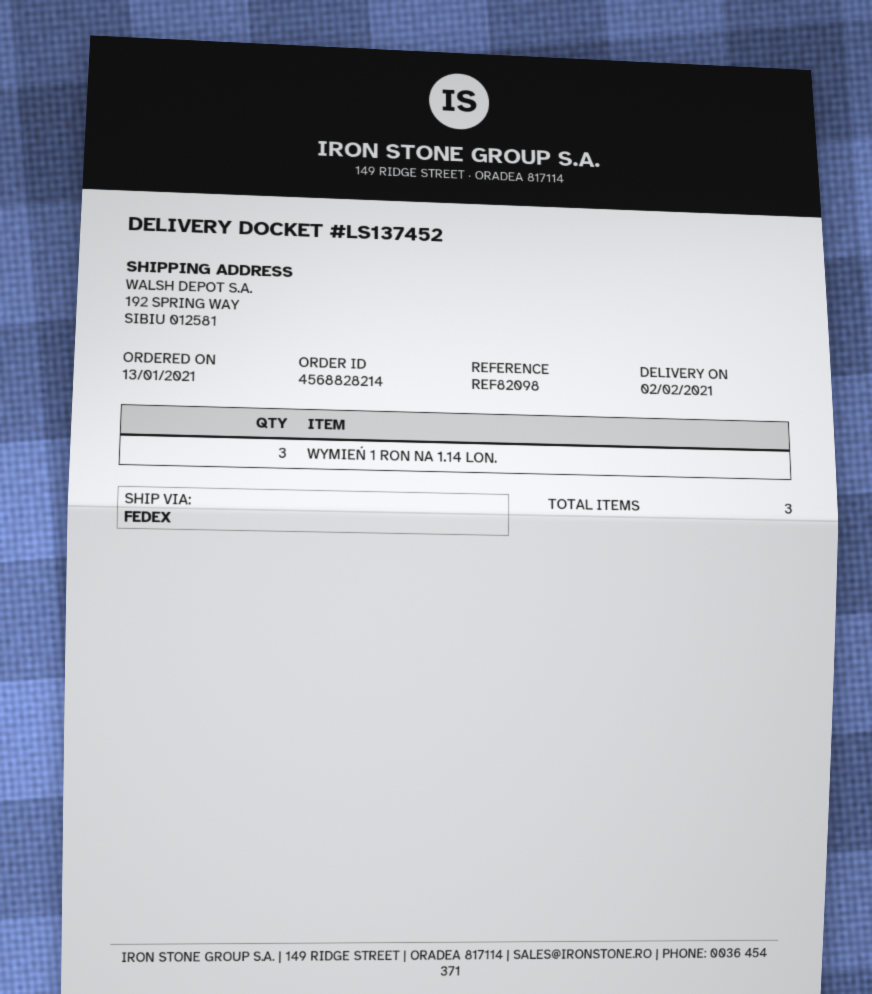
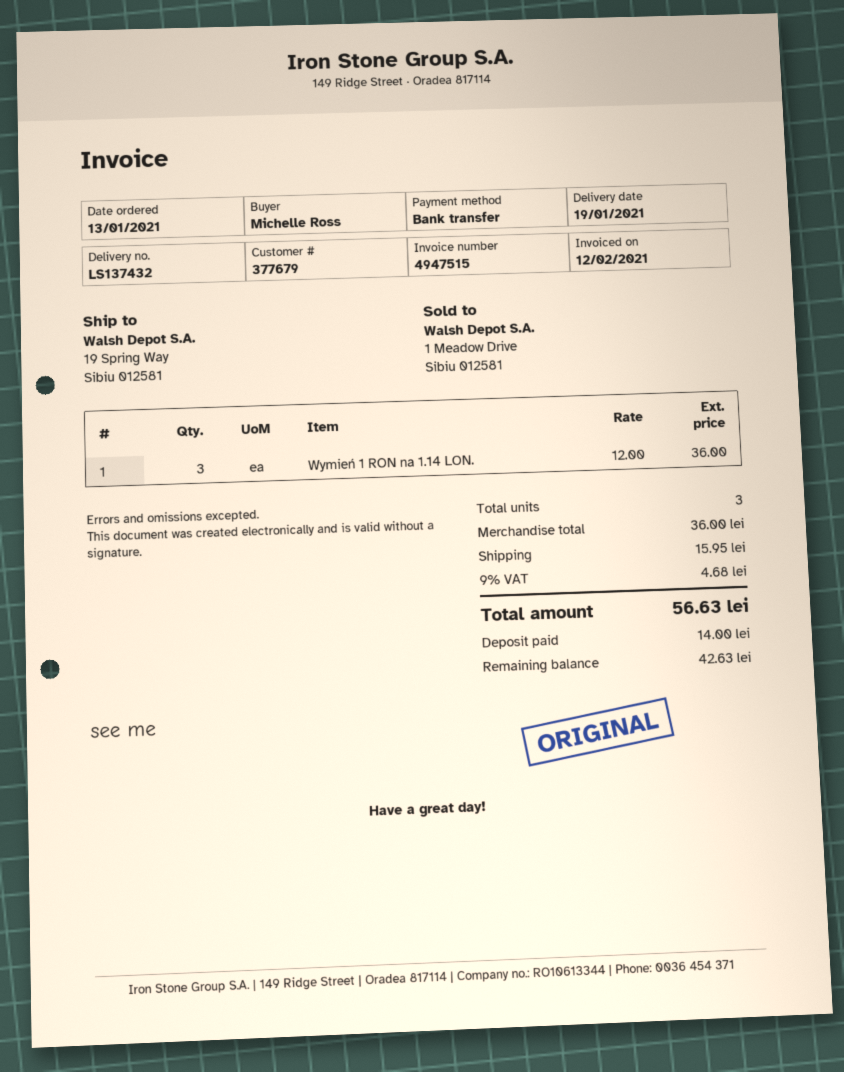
delivery note number: LS137452 -> LS137432
delivery date: 2021-02-02 -> 2021-01-19
ship to: 192 SPRING WAY, SIBIU 012581 -> 19 Spring Way, Sibiu 012581

